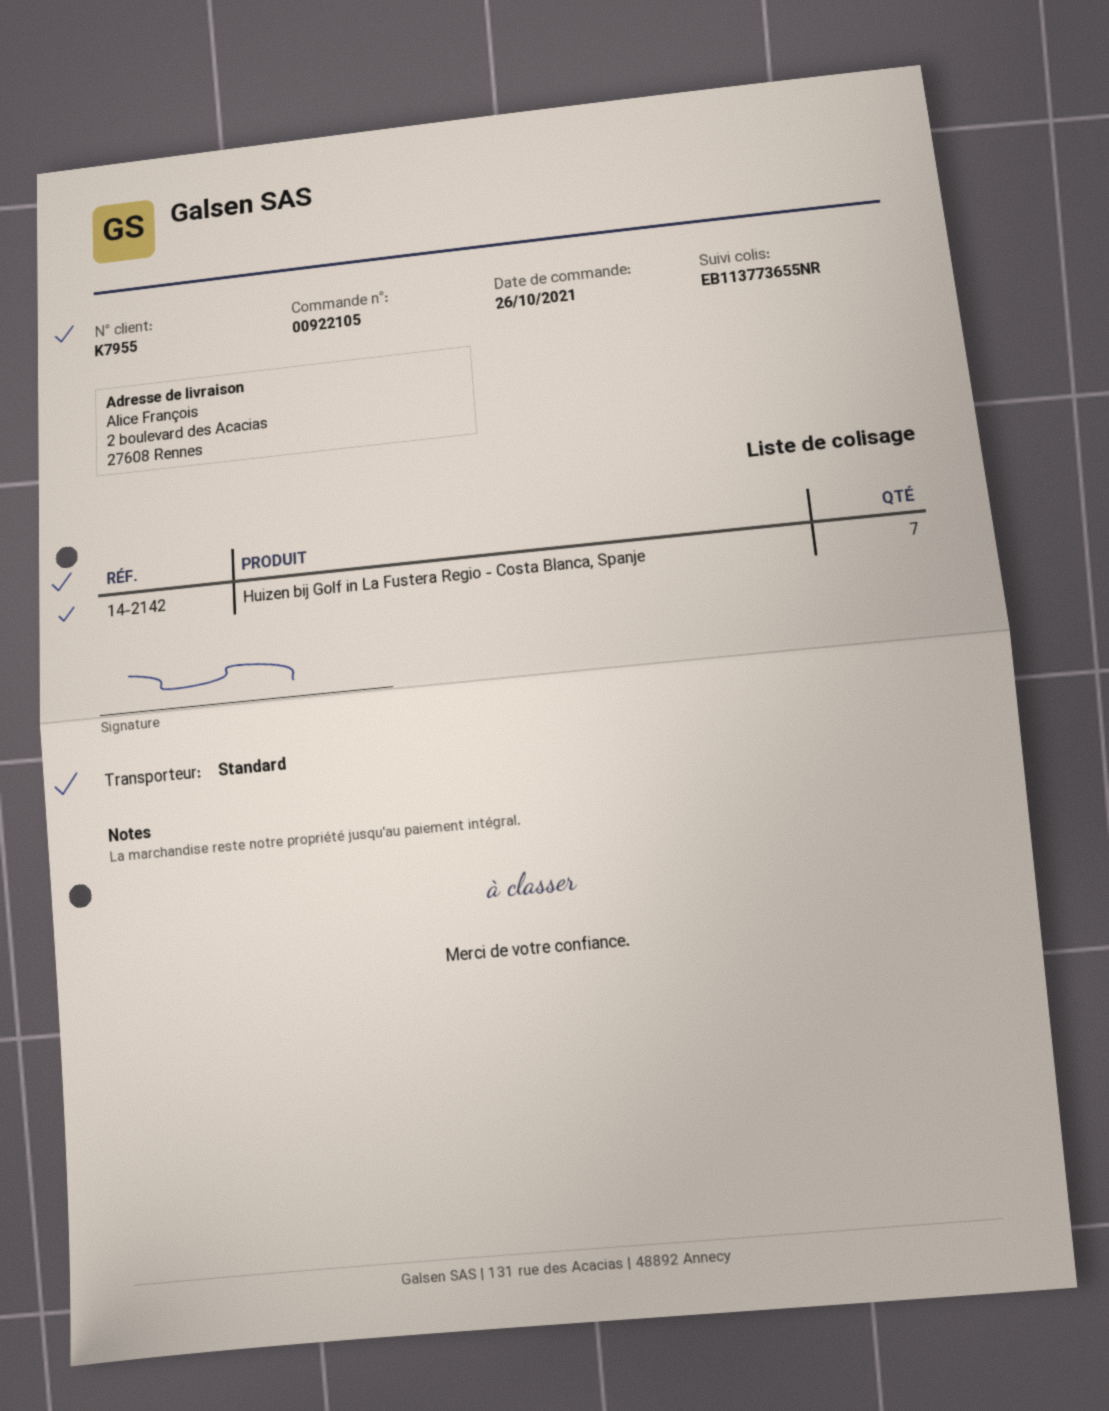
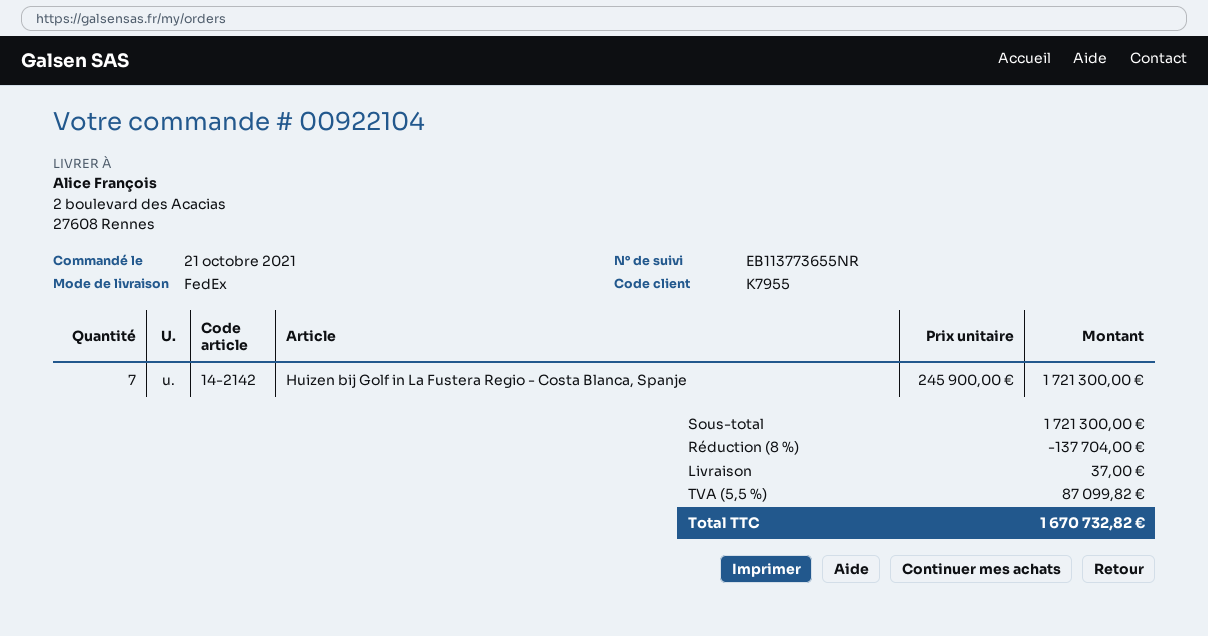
order number: 00922105 -> 00922104
order date: 2021-10-26 -> 2021-10-21
shipping method: standard -> FedEx

